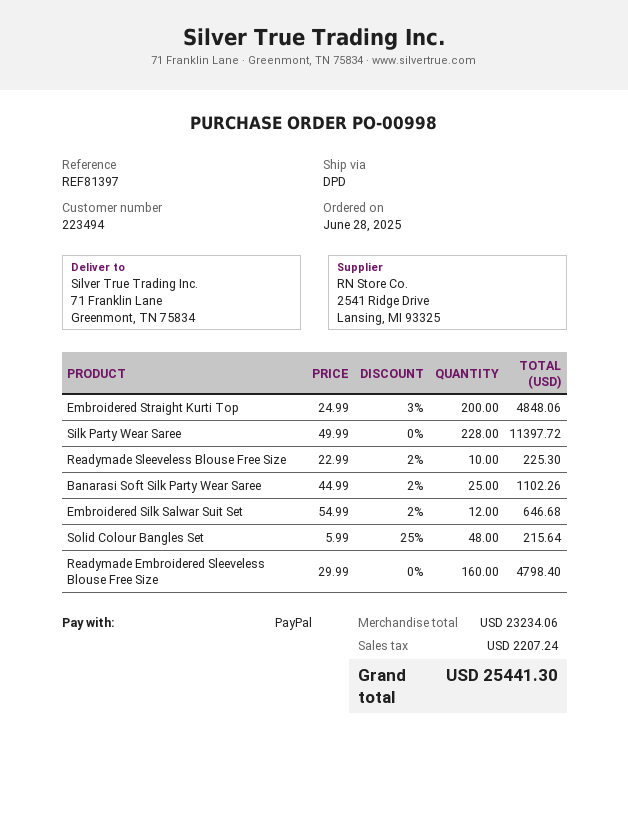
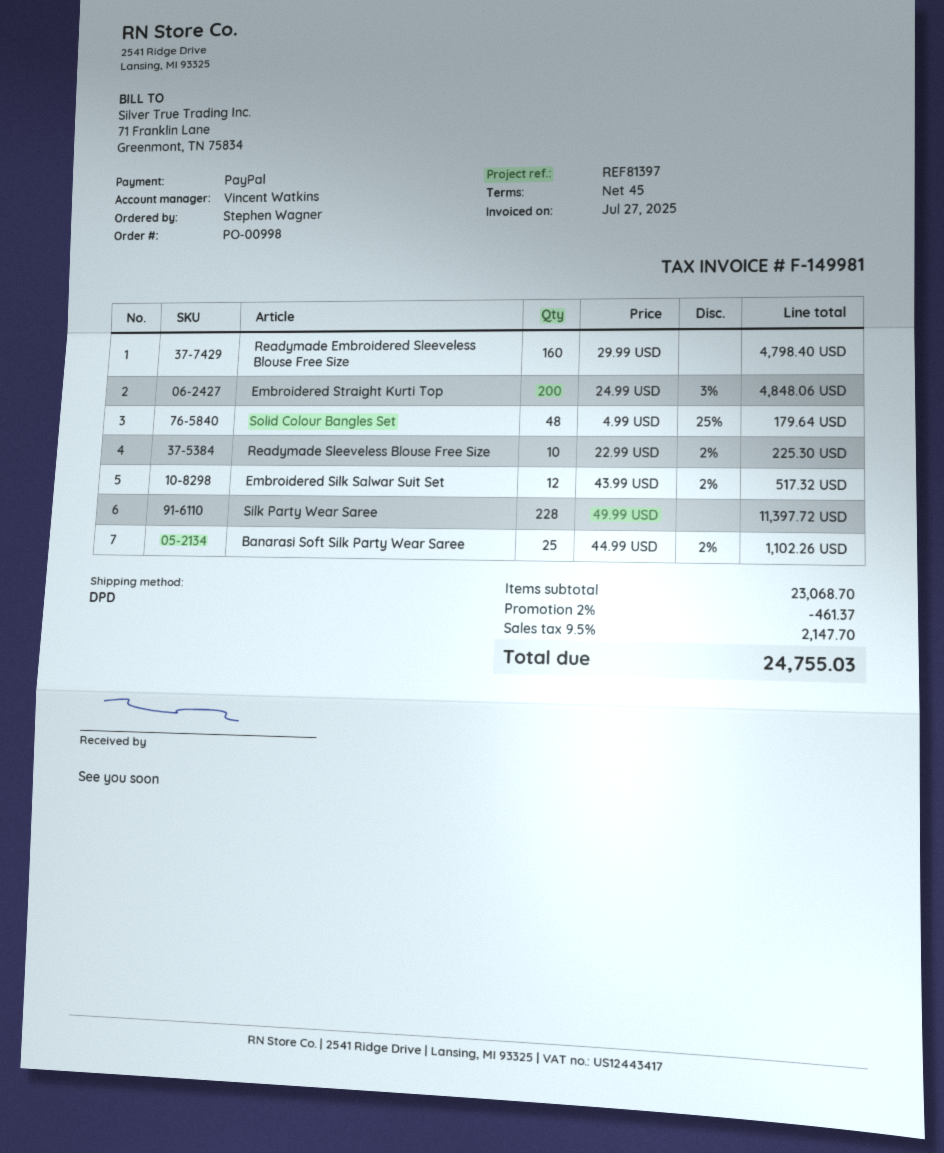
Embroidered Silk Salwar Suit Set: 12 x 54.99 - 2% = 646.68 -> 12 x 43.99 - 2% = 517.32
Solid Colour Bangles Set: 48 x 5.99 - 25% = 215.64 -> 48 x 4.99 - 25% = 179.64
subtotal: 23234.06 -> 23068.70
discount: none -> 2% = 461.37
tax: 2207.24 -> 2147.70
total: 25441.30 -> 24755.03

